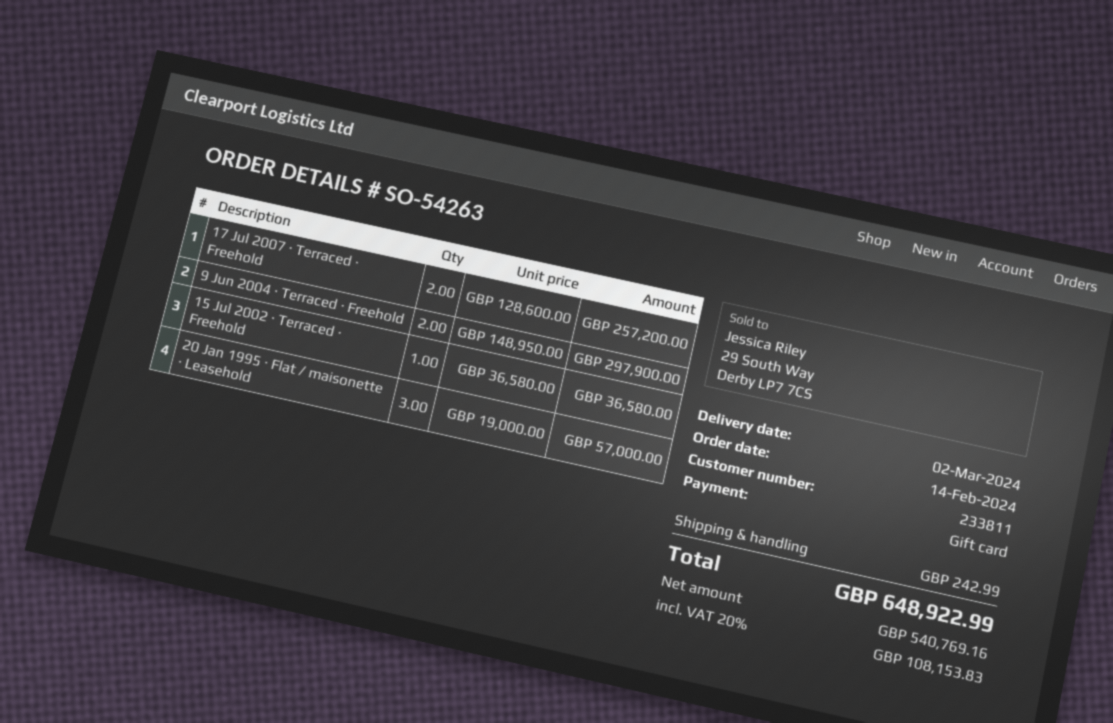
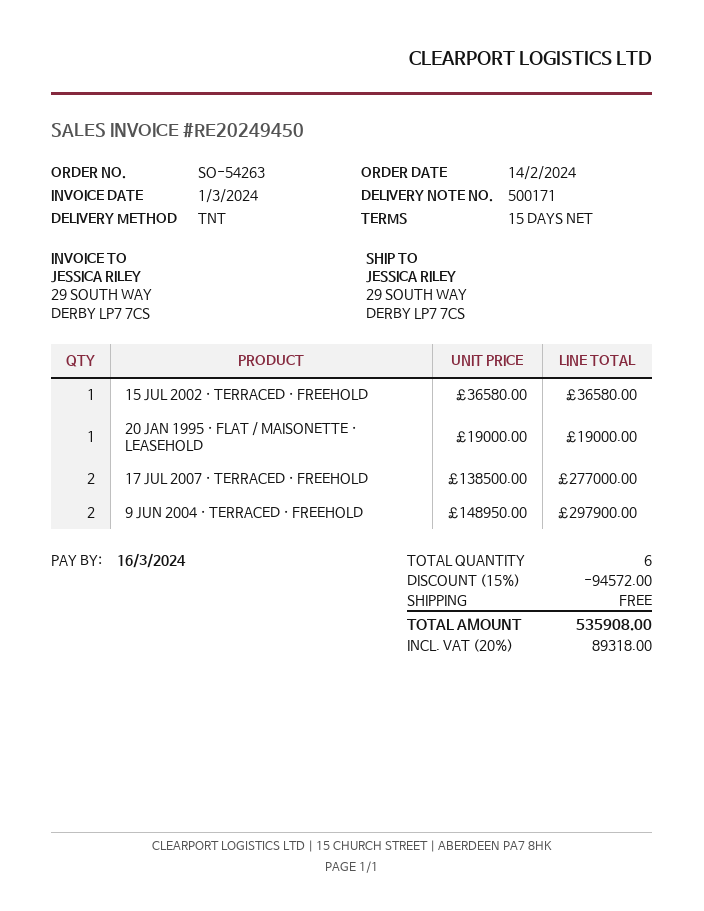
17 Jul 2007 · Terraced · Freehold: 2 x 128600.00 = 257200.00 -> 2 x 138500.00 = 277000.00
20 Jan 1995 · Flat / maisonette · Leasehold: 3 x 19000.00 = 57000.00 -> 1 x 19000.00 = 19000.00
discount: none -> 15% = 94572.00
shipping: 242.99 -> 0.00
tax: 20% = 108153.83 -> 20% = 89318.00
total: 648922.99 -> 535908.00

